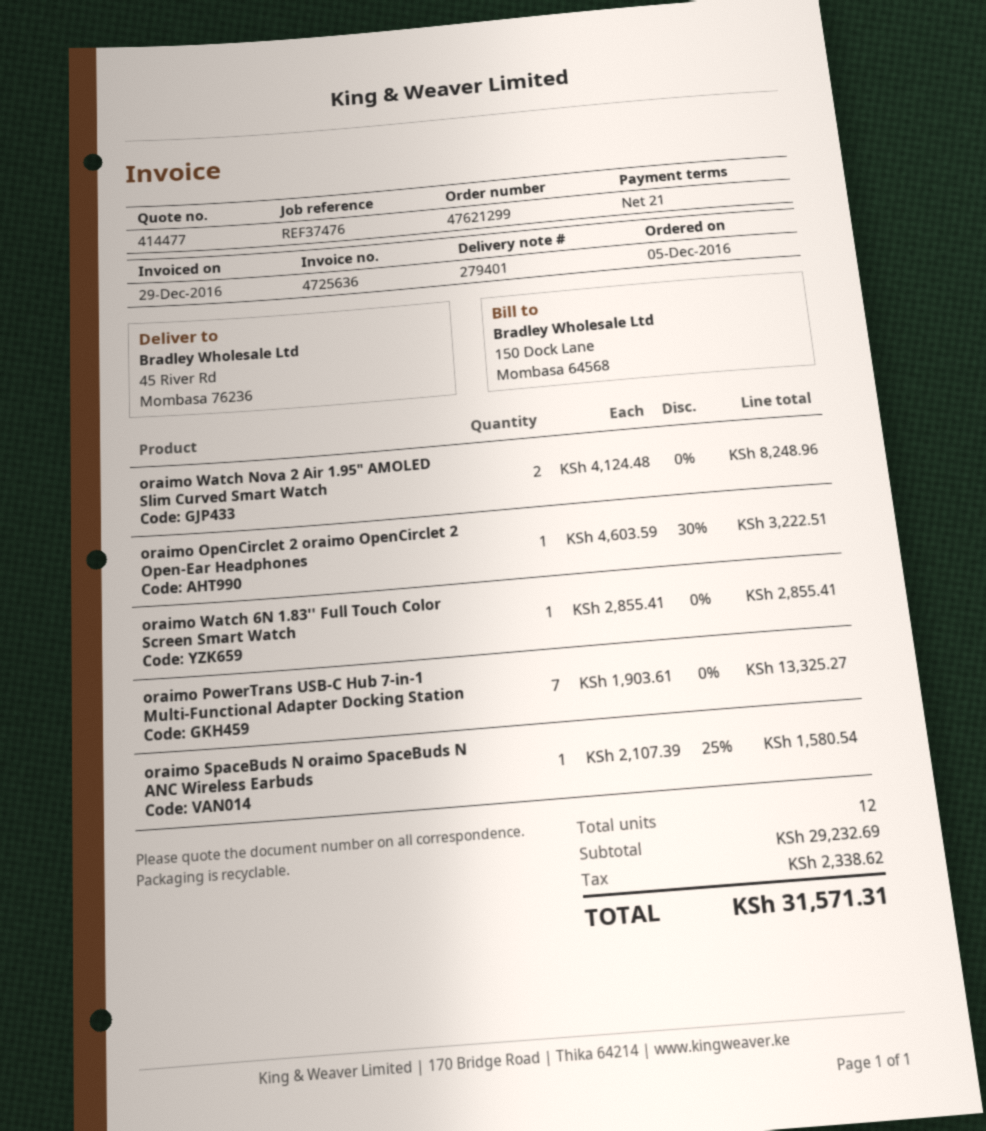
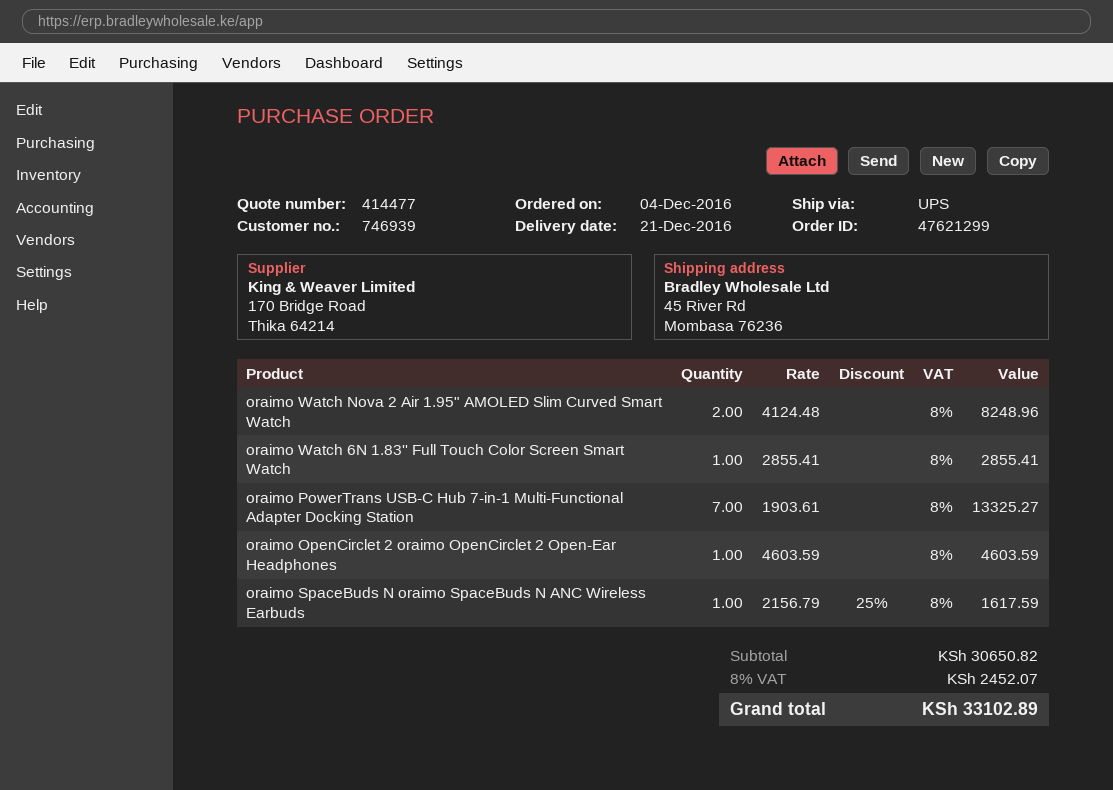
order date: 2016-12-05 -> 2016-12-04
oraimo OpenCirclet 2 oraimo OpenCirclet 2 Open-Ear Headphones: 1 x 4603.59 - 30% = 3222.51 -> 1 x 4603.59 = 4603.59
oraimo SpaceBuds N oraimo SpaceBuds N ANC Wireless Earbuds: 1 x 2107.39 - 25% = 1580.54 -> 1 x 2156.79 - 25% = 1617.59
subtotal: 29232.69 -> 30650.82
tax: 2338.62 -> 2452.07
total: 31571.31 -> 33102.89

